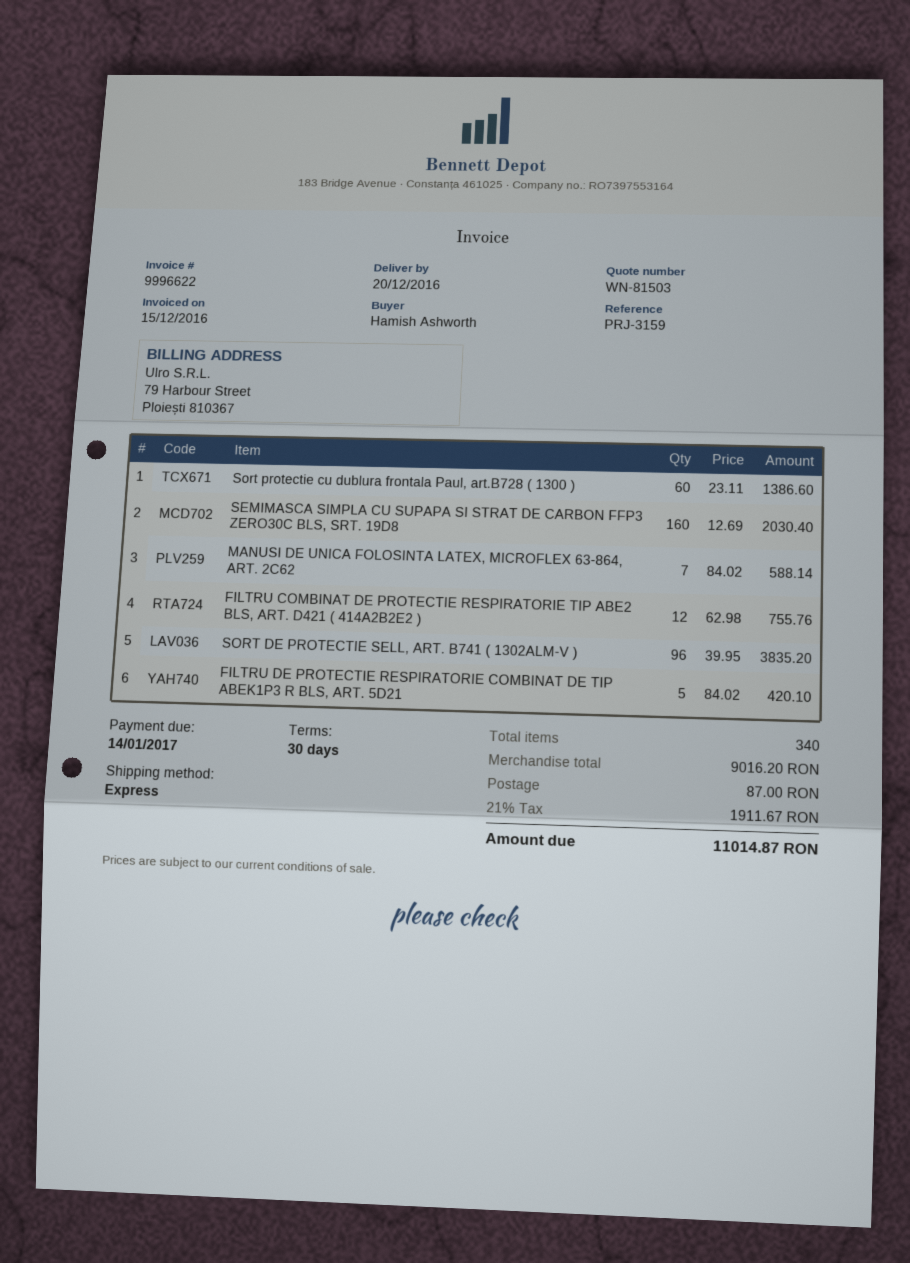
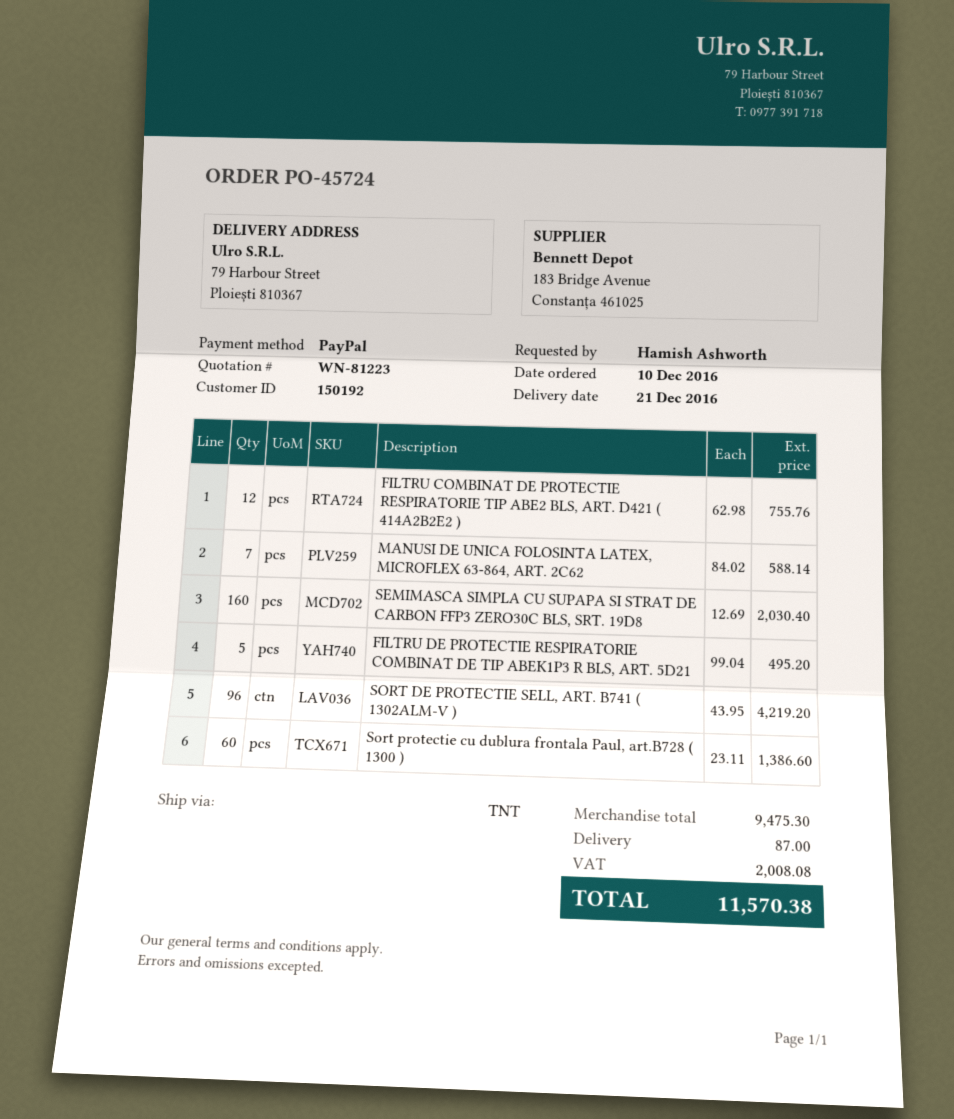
quote number: WN-81503 -> WN-81223
delivery date: 2016-12-20 -> 2016-12-21
shipping method: express -> TNT
SORT DE PROTECTIE SELL, ART. B741 ( 1302ALM-V ): 96 x 39.95 = 3835.20 -> 96 x 43.95 = 4219.20
FILTRU DE PROTECTIE RESPIRATORIE COMBINAT DE TIP ABEK1P3 R BLS, ART. 5D21: 5 x 84.02 = 420.10 -> 5 x 99.04 = 495.20
subtotal: 9016.20 -> 9475.30
tax: 1911.67 -> 2008.08
total: 11014.87 -> 11570.38

